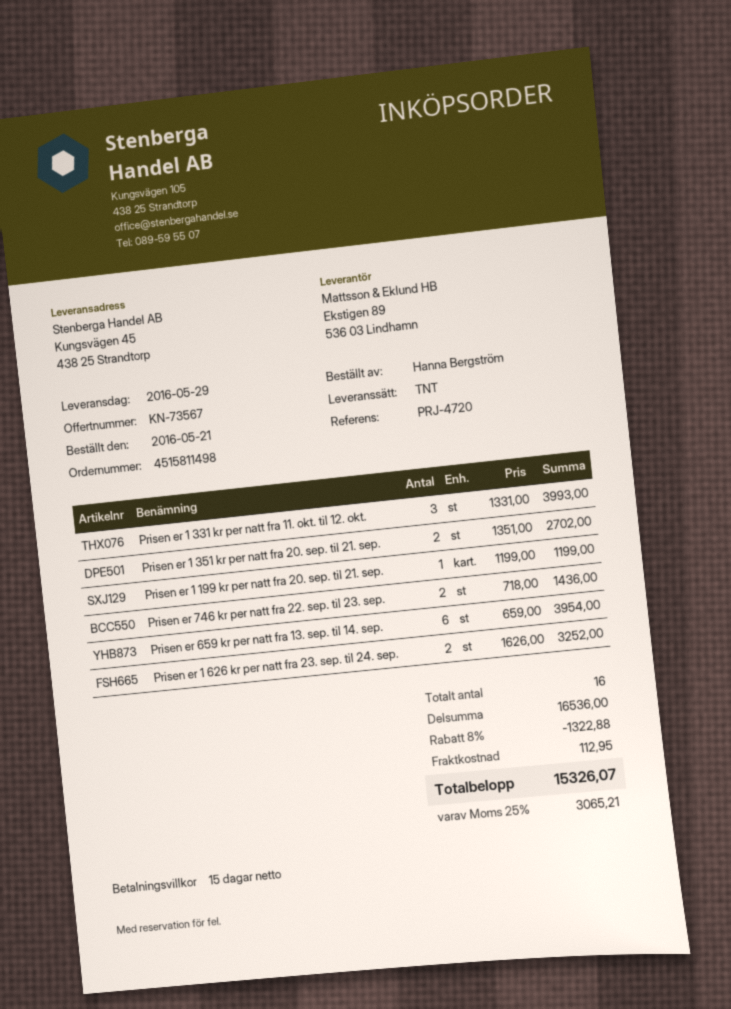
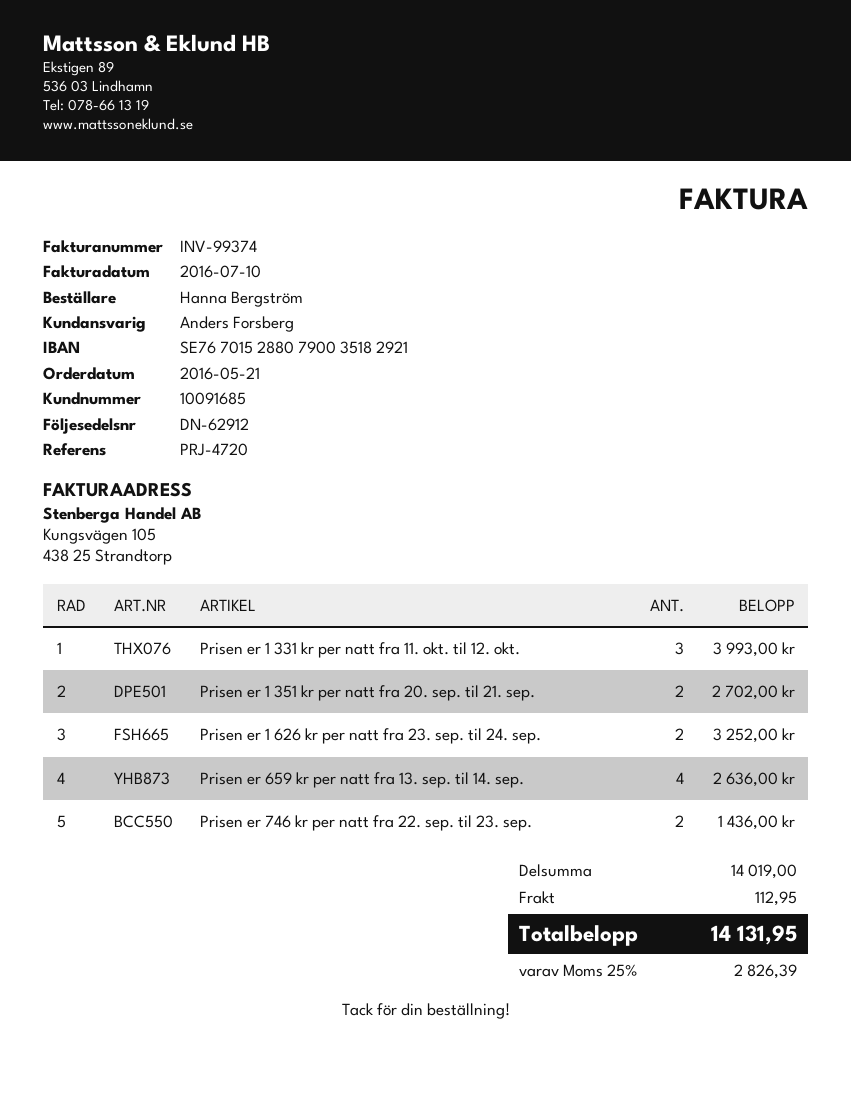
Prisen er 1 199 kr per natt fra 20. sep. til 21. sep.: 1 for 1199.00 -> none
Prisen er 659 kr per natt fra 13. sep. til 14. sep.: 6 for 3954.00 -> 4 for 2636.00
subtotal: 16536.00 -> 14019.00
discount: 8% = 1322.88 -> none
tax: 25% = 3065.21 -> 25% = 2826.39
total: 15326.07 -> 14131.95

